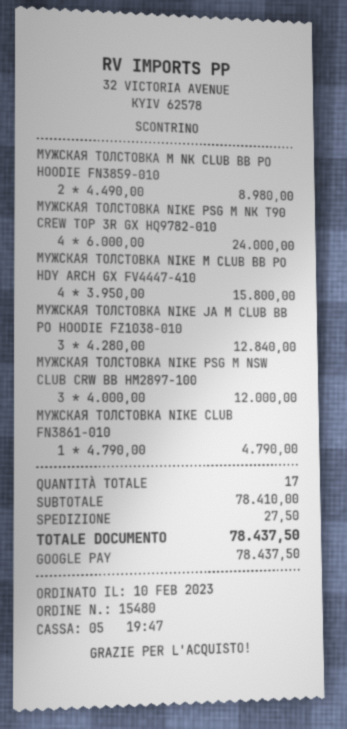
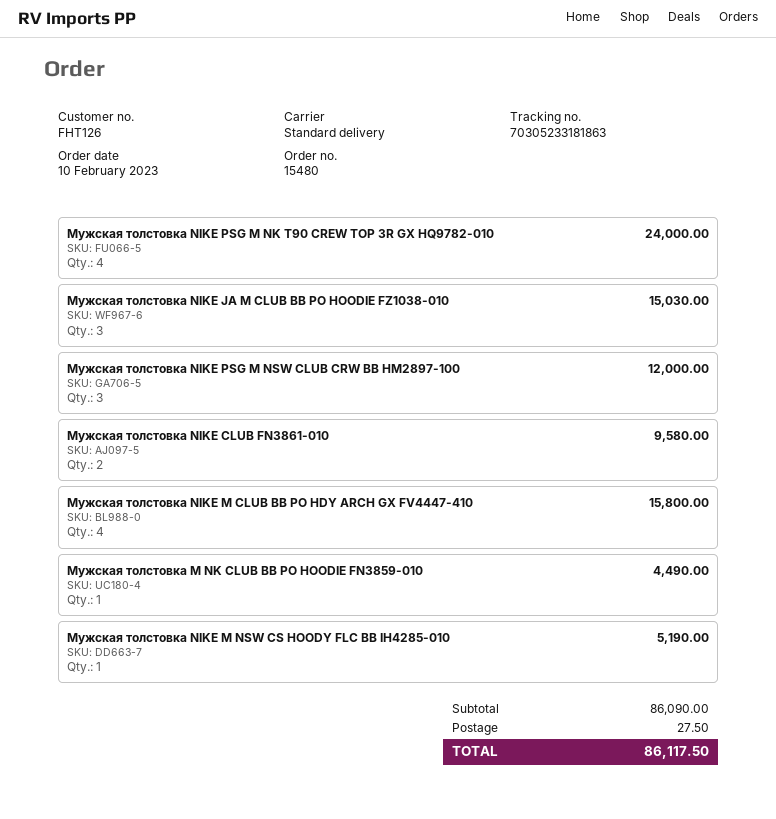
МУЖСКАЯ ТОЛСТОВКА M NK CLUB BB PO HOODIE FN3859-010: 2 for 8980.00 -> 1 for 4490.00
МУЖСКАЯ ТОЛСТОВКА NIKE JA M CLUB BB PO HOODIE FZ1038-010: 3 for 12840.00 -> 3 for 15030.00
МУЖСКАЯ ТОЛСТОВКА NIKE CLUB FN3861-010: 1 for 4790.00 -> 2 for 9580.00
Мужская толстовка NIKE M NSW CS HOODY FLC BB IH4285-010: none -> 1 for 5190.00
subtotal: 78410.00 -> 86090.00
total: 78437.50 -> 86117.50

